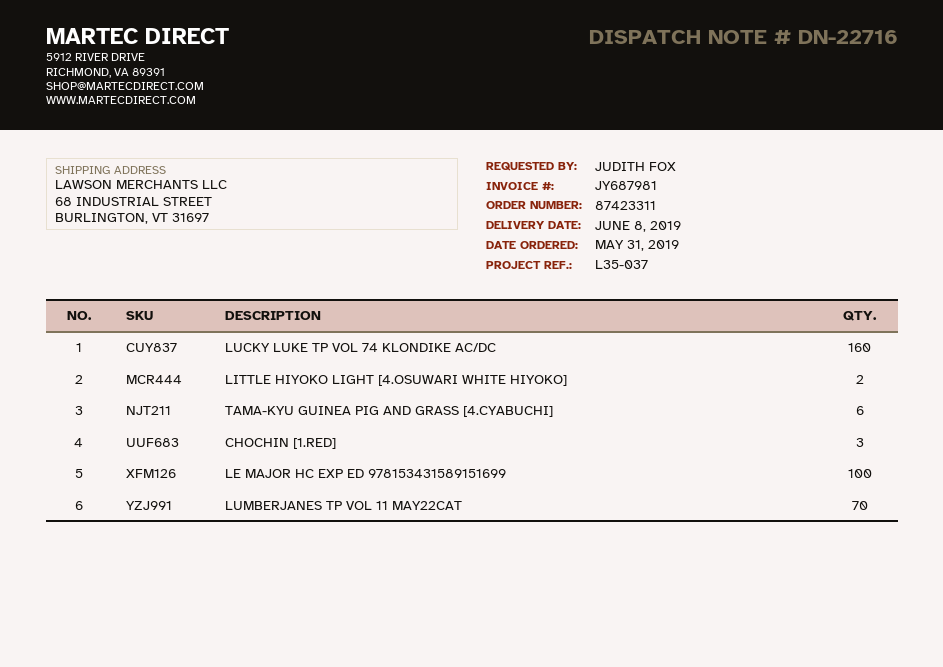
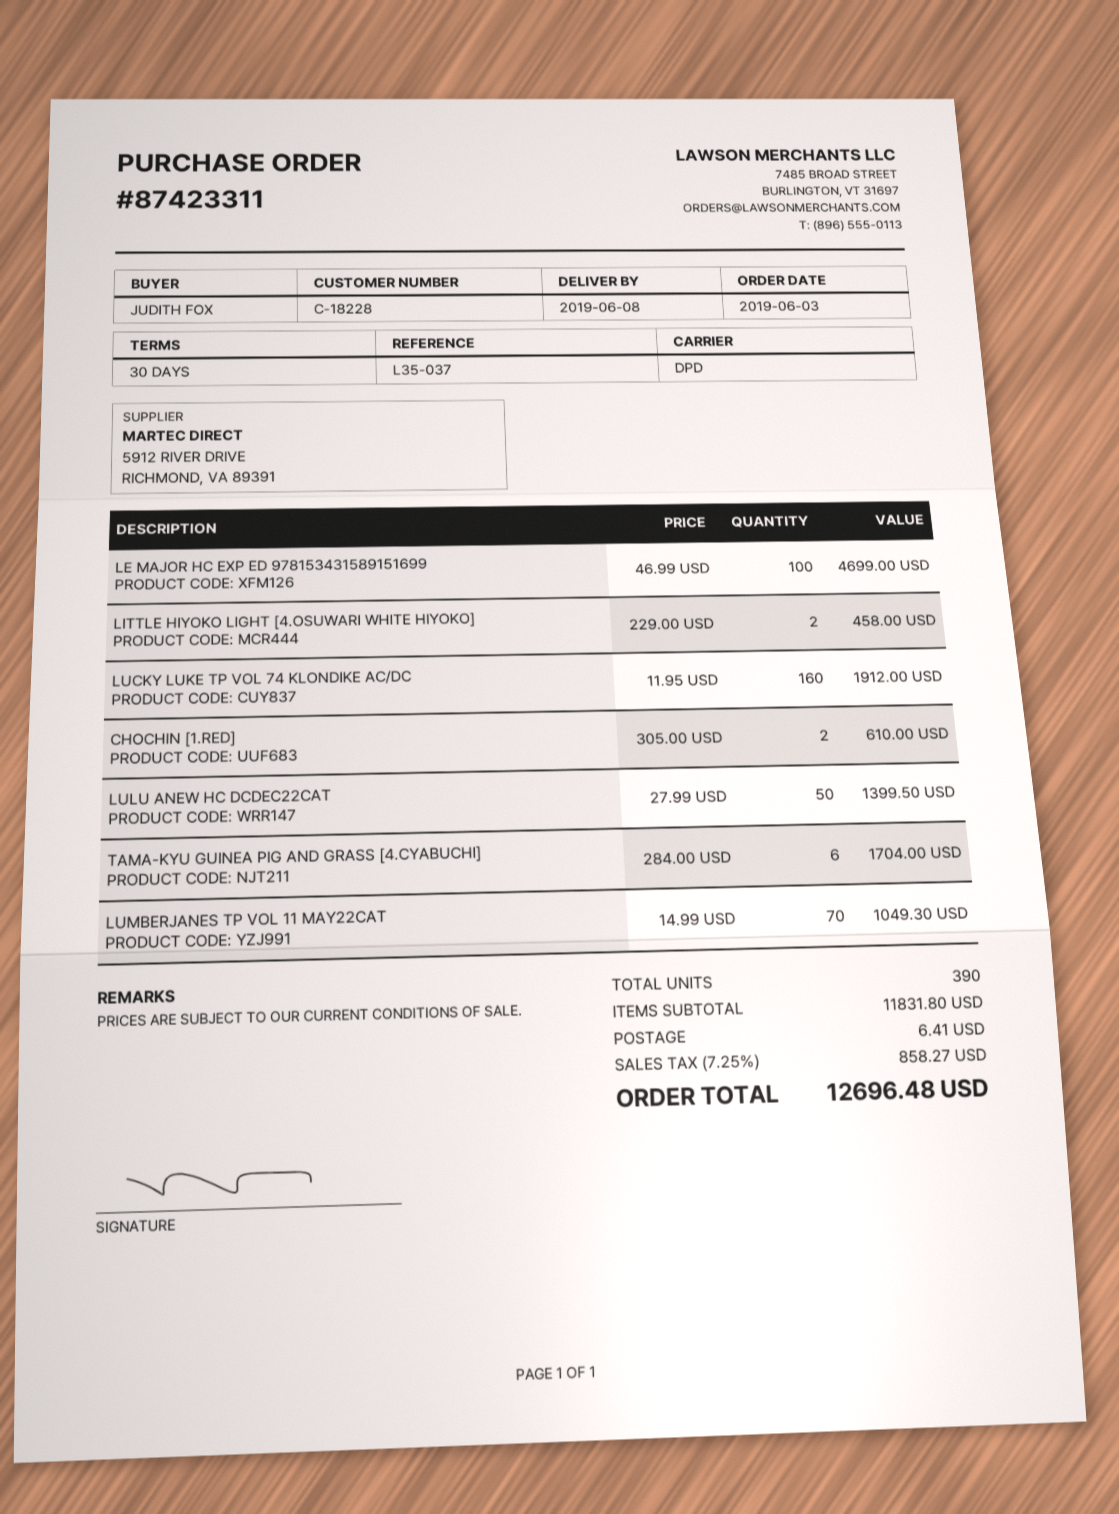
order date: 2019-05-31 -> 2019-06-03
CHOCHIN [1.RED]: 3 -> 2
LULU ANEW HC DCDEC22CAT: none -> 50

